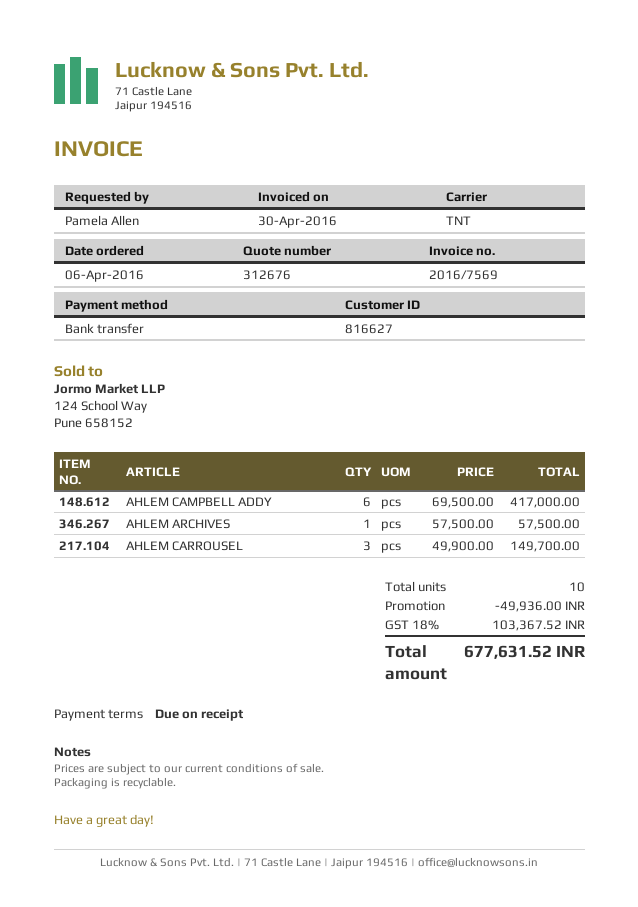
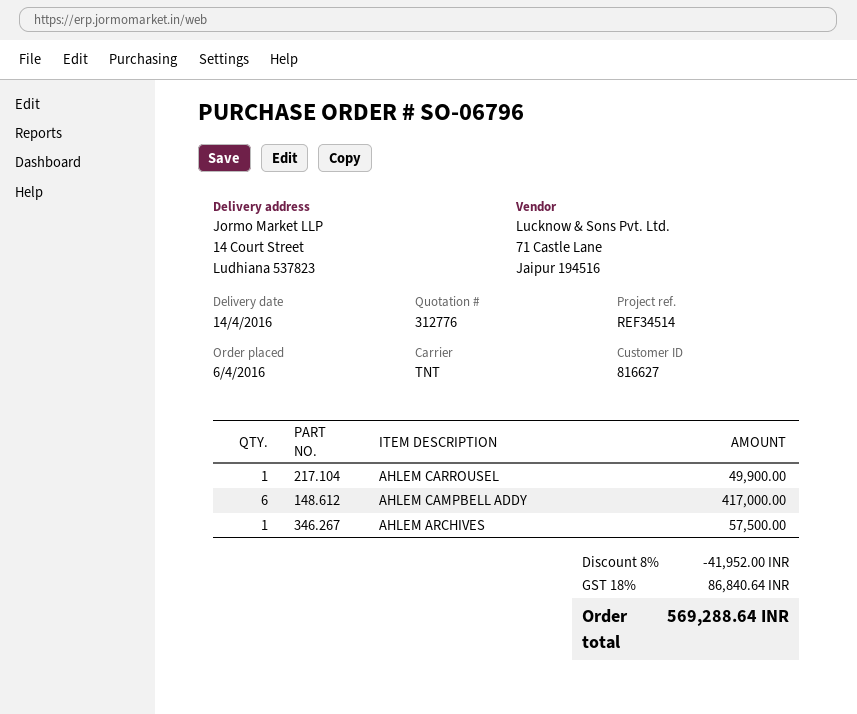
quote number: 312676 -> 312776
AHLEM CARROUSEL: 3 for 149700.00 -> 1 for 49900.00
discount: 49936.00 -> 41952.00
tax: 18% = 103367.52 -> 18% = 86840.64
total: 677631.52 -> 569288.64

